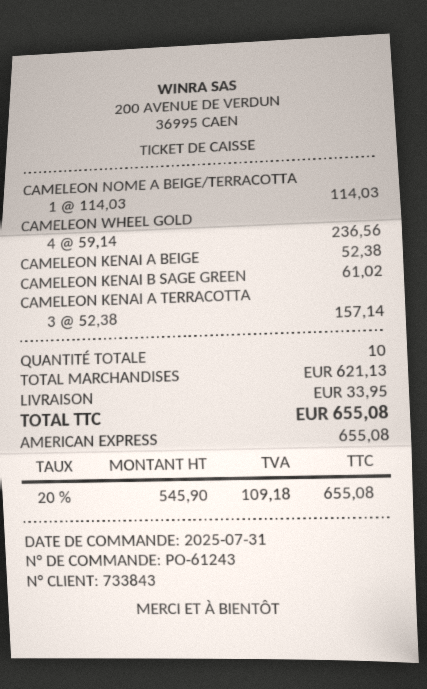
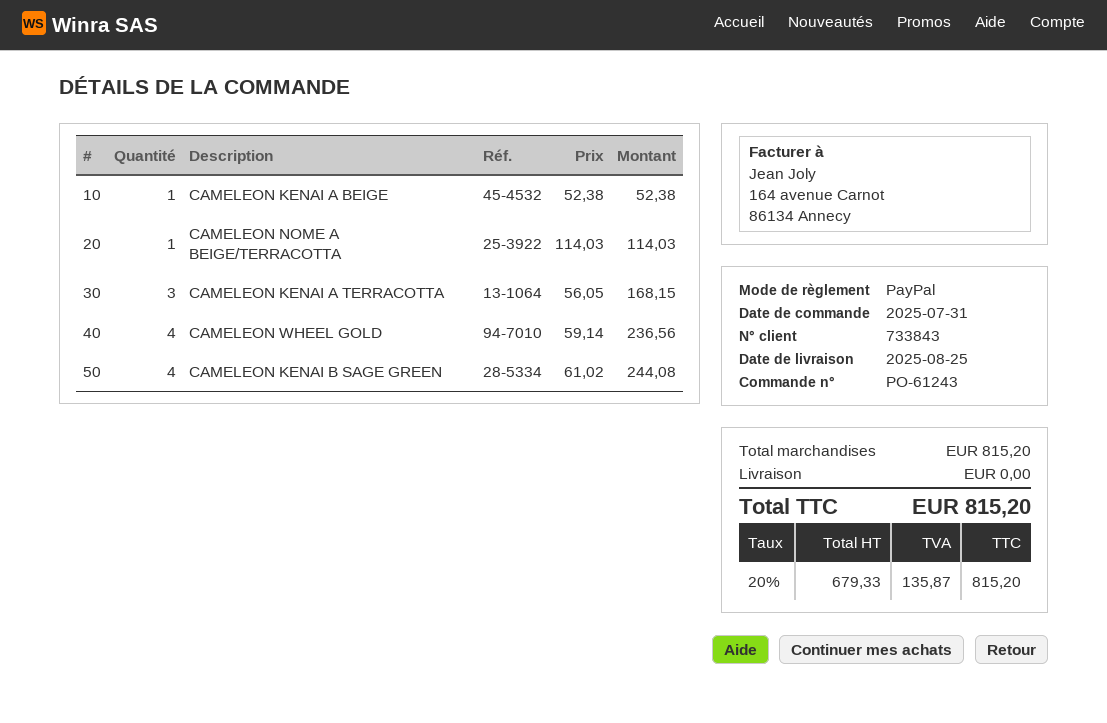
payment method: American Express -> PayPal
CAMELEON KENAI B SAGE GREEN: 1 x 61.02 = 61.02 -> 4 x 61.02 = 244.08
CAMELEON KENAI A TERRACOTTA: 3 x 52.38 = 157.14 -> 3 x 56.05 = 168.15
subtotal: 621.13 -> 815.20
shipping: 33.95 -> 0.00
net: 545.90 -> 679.33
tax: 20% = 109.18 -> 20% = 135.87
total: 655.08 -> 815.20

